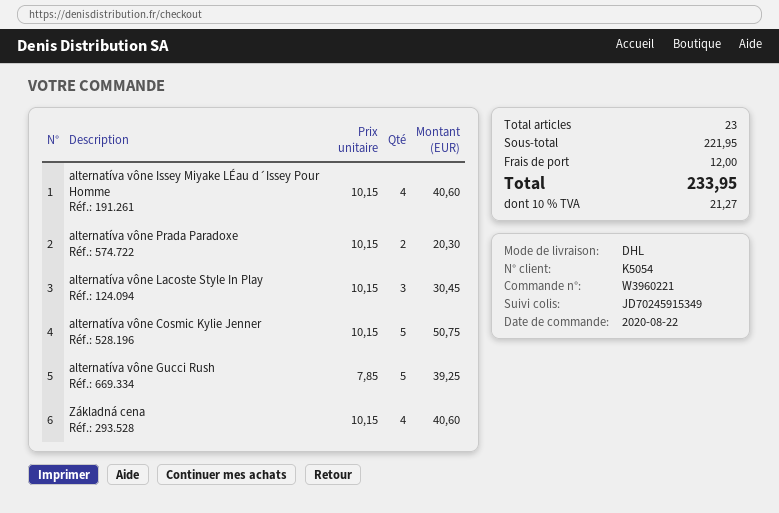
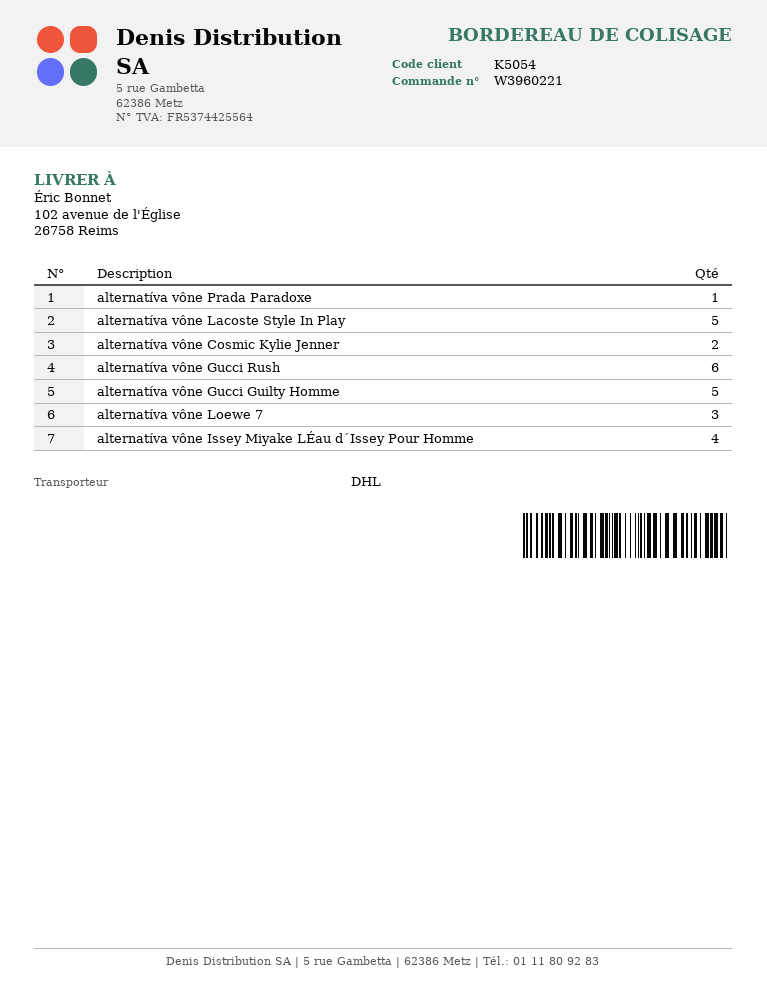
alternatíva vône Prada Paradoxe: 2 -> 1
alternatíva vône Lacoste Style In Play: 3 -> 5
alternatíva vône Cosmic Kylie Jenner: 5 -> 2
alternatíva vône Gucci Rush: 5 -> 6
Základná cena: 4 -> none
alternatíva vône Gucci Guilty Homme: none -> 5
alternatíva vône Loewe 7: none -> 3

